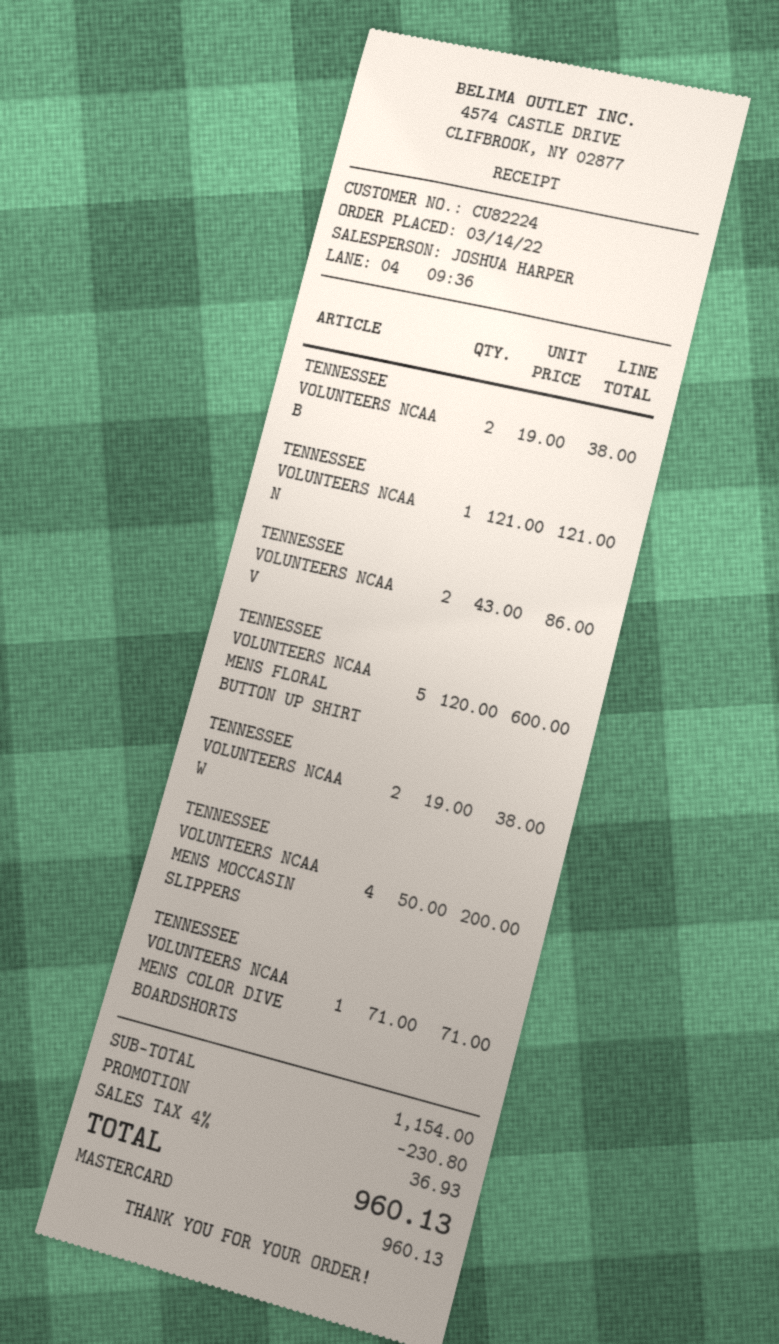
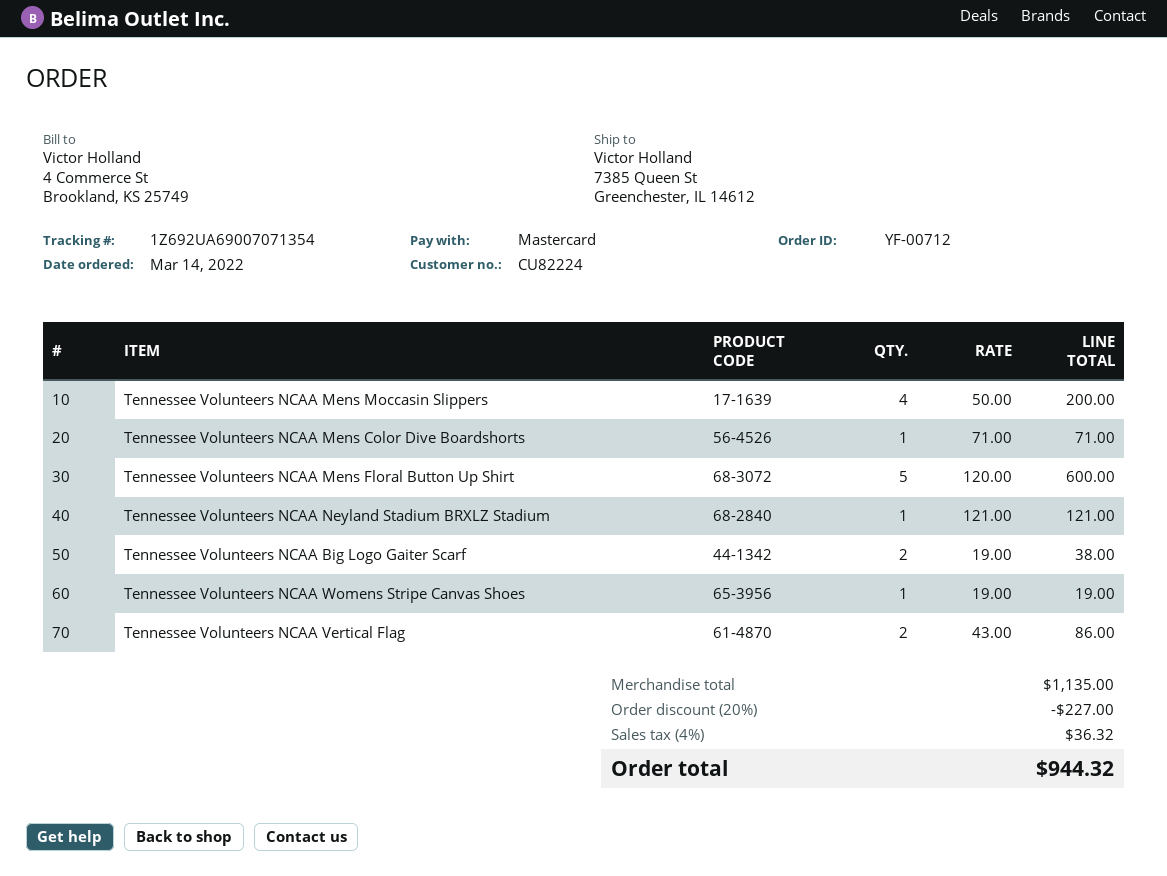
TENNESSEE VOLUNTEERS NCAA W: 2 x 19.00 = 38.00 -> 1 x 19.00 = 19.00
subtotal: 1154.00 -> 1135.00
discount: 230.80 -> 227.00
tax: 4% = 36.93 -> 4% = 36.32
total: 960.13 -> 944.32

